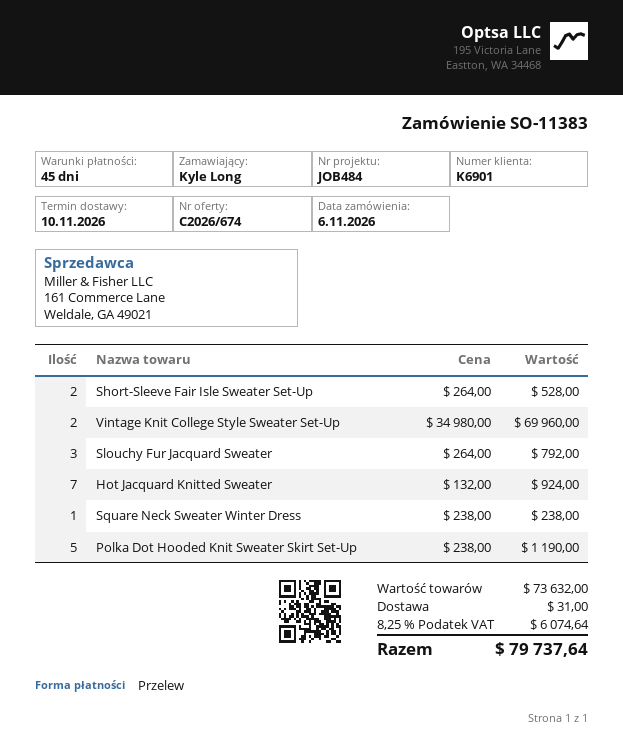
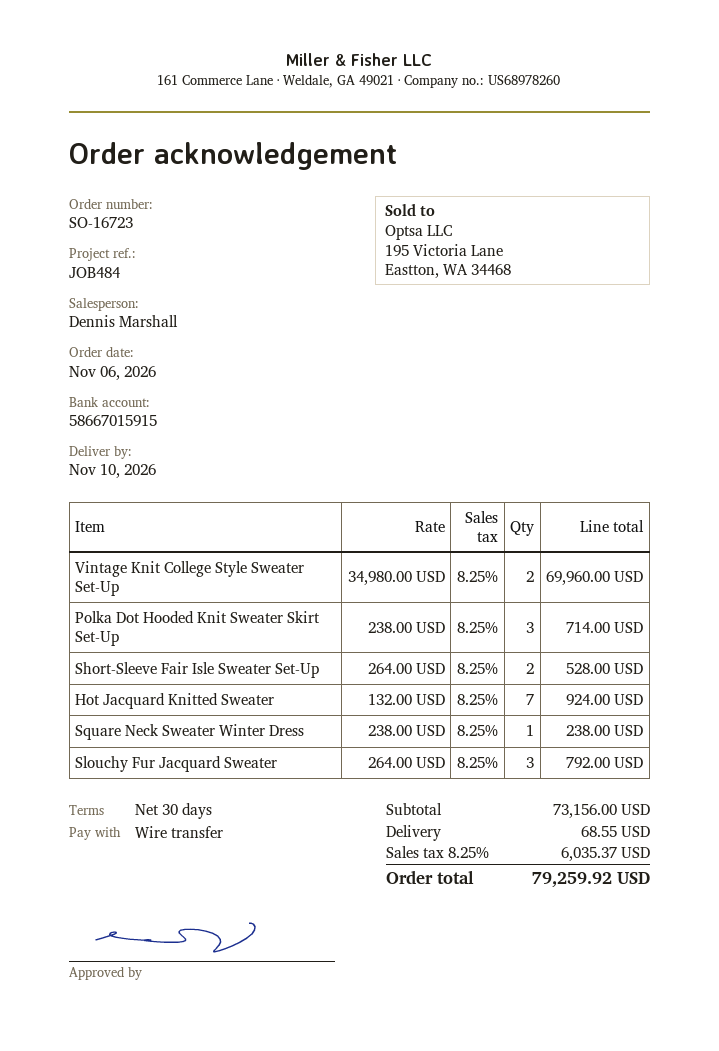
order number: SO-11383 -> SO-16723
payment terms: 45 days -> 30 days
Polka Dot Hooded Knit Sweater Skirt Set-Up: 5 x 238.00 = 1190.00 -> 3 x 238.00 = 714.00
subtotal: 73632.00 -> 73156.00
shipping: 31.00 -> 68.55
tax: 8.25% = 6074.64 -> 8.25% = 6035.37
total: 79737.64 -> 79259.92

